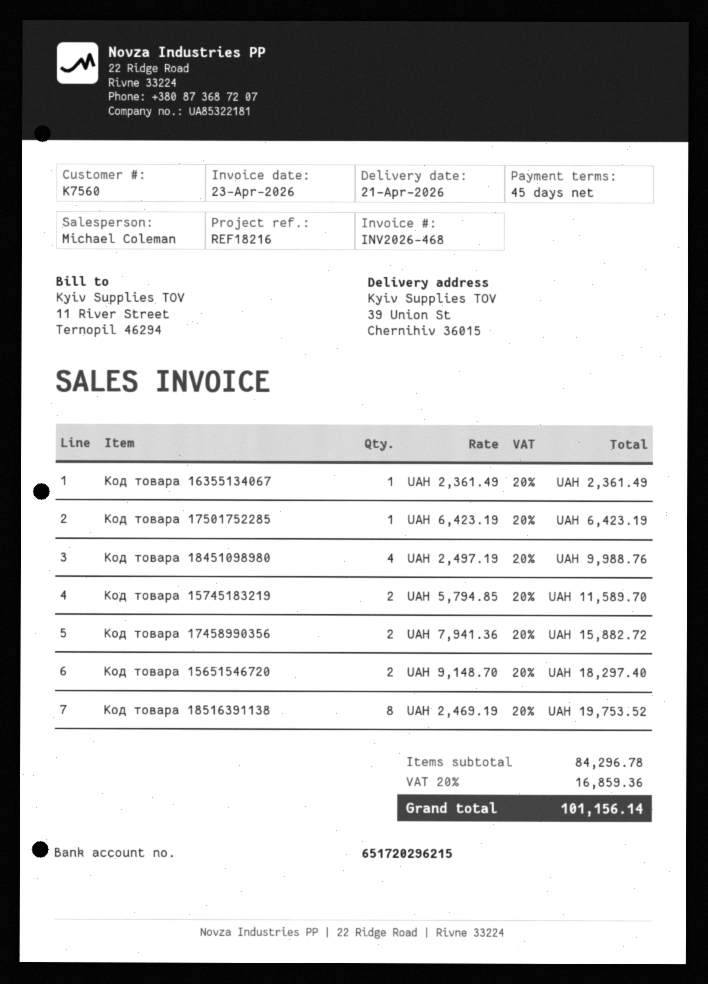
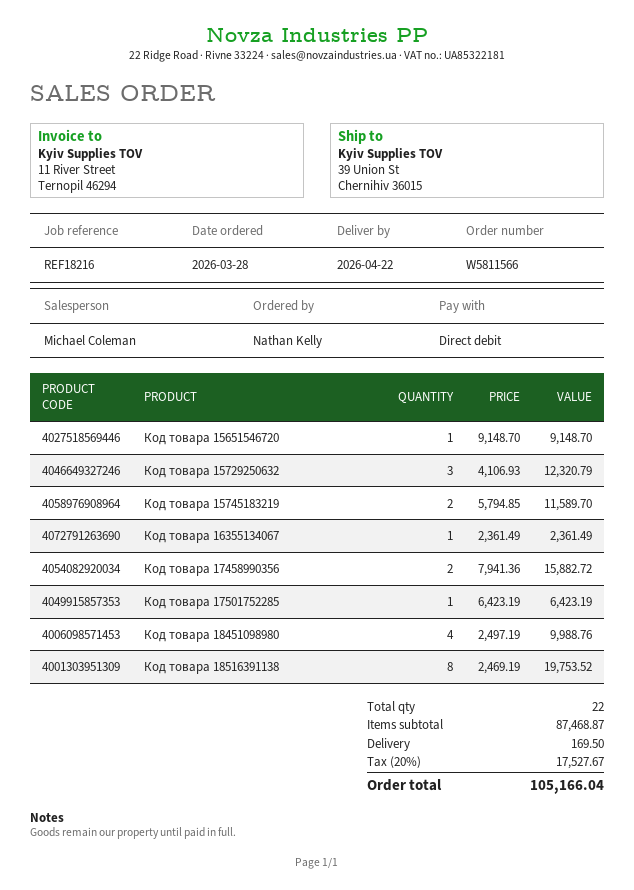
delivery date: 2026-04-21 -> 2026-04-22
Код товара 15651546720: 2 x 9148.70 = 18297.40 -> 1 x 9148.70 = 9148.70
Код товара 15729250632: none -> 3 x 4106.93 = 12320.79
subtotal: 84296.78 -> 87468.87
shipping: none -> 169.50
tax: 20% = 16859.36 -> 20% = 17527.67
total: 101156.14 -> 105166.04

